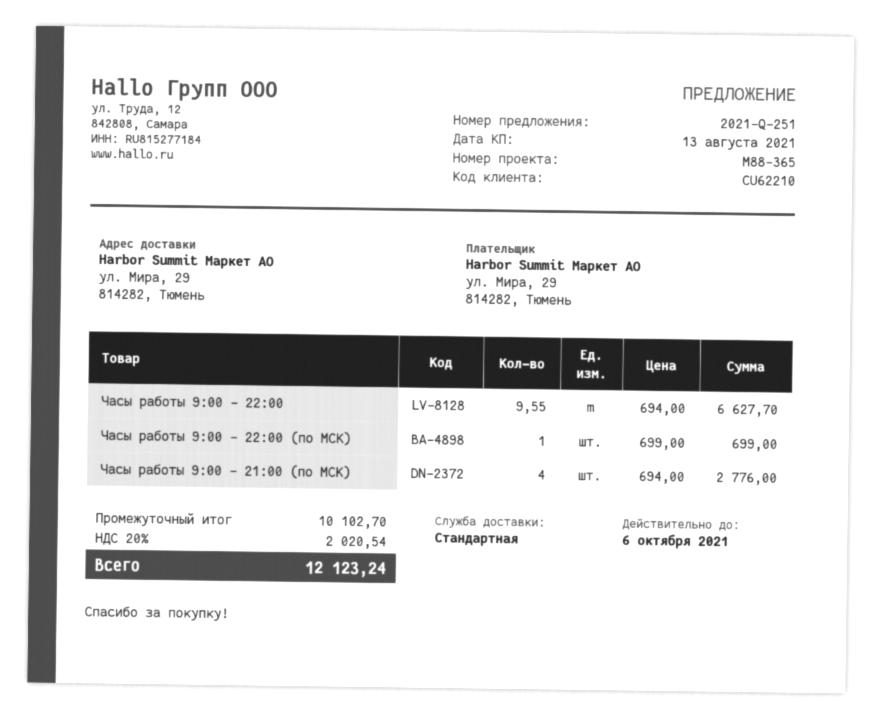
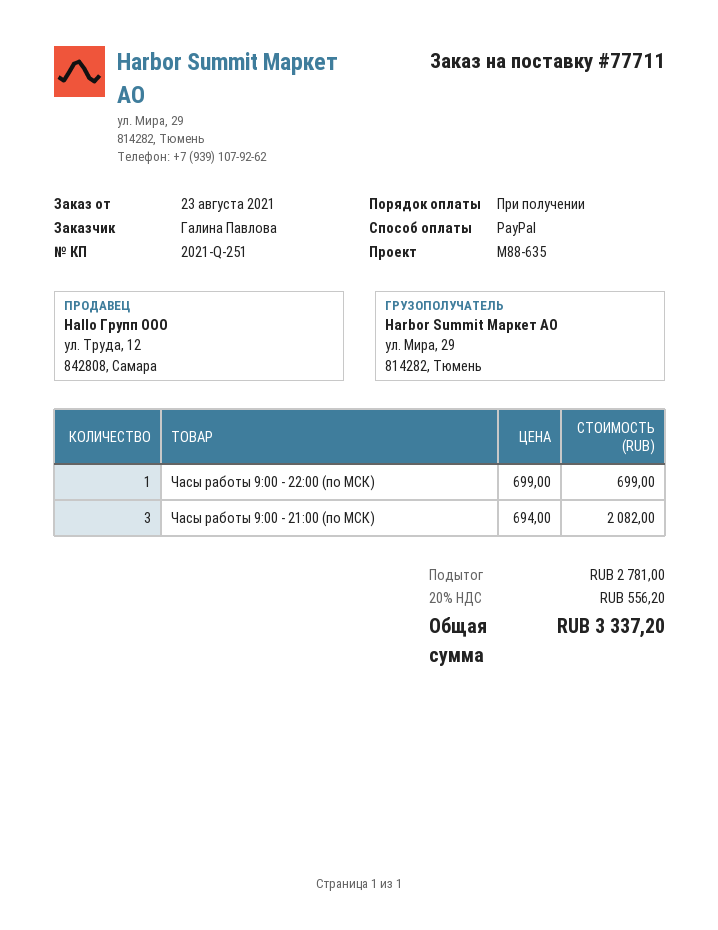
reference: M88-365 -> M88-635
Часы работы 9:00 - 22:00: 9.55 x 694.00 = 6627.70 -> none
Часы работы 9:00 - 21:00 (по МСК): 4 x 694.00 = 2776.00 -> 3 x 694.00 = 2082.00
subtotal: 10102.70 -> 2781.00
tax: 20% = 2020.54 -> 20% = 556.20
total: 12123.24 -> 3337.20

